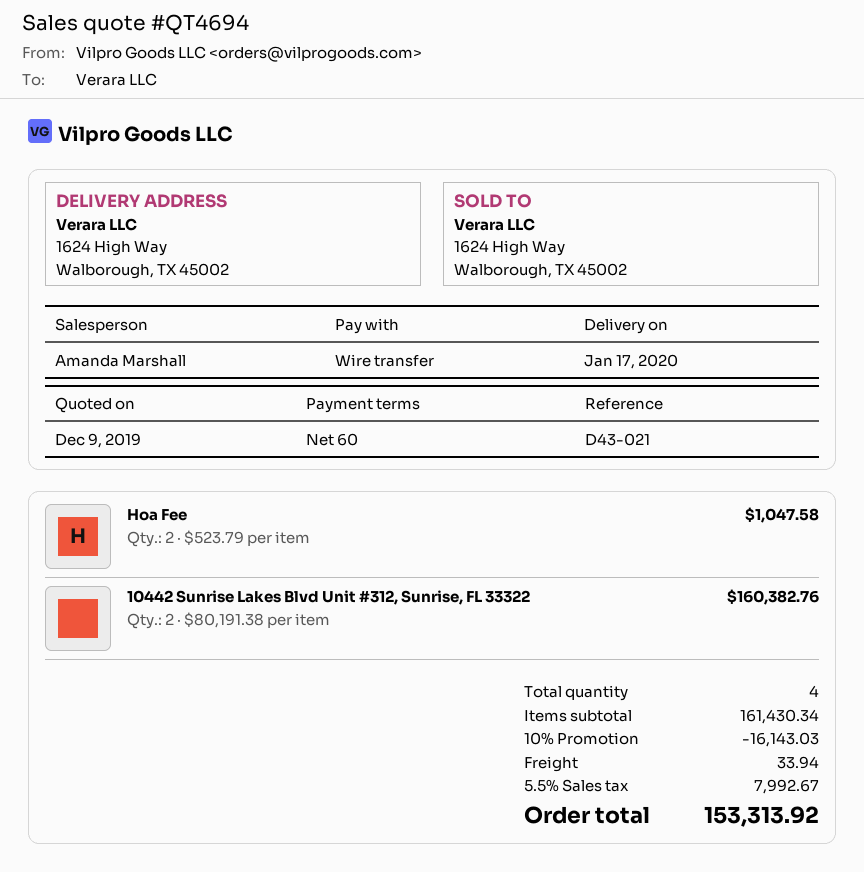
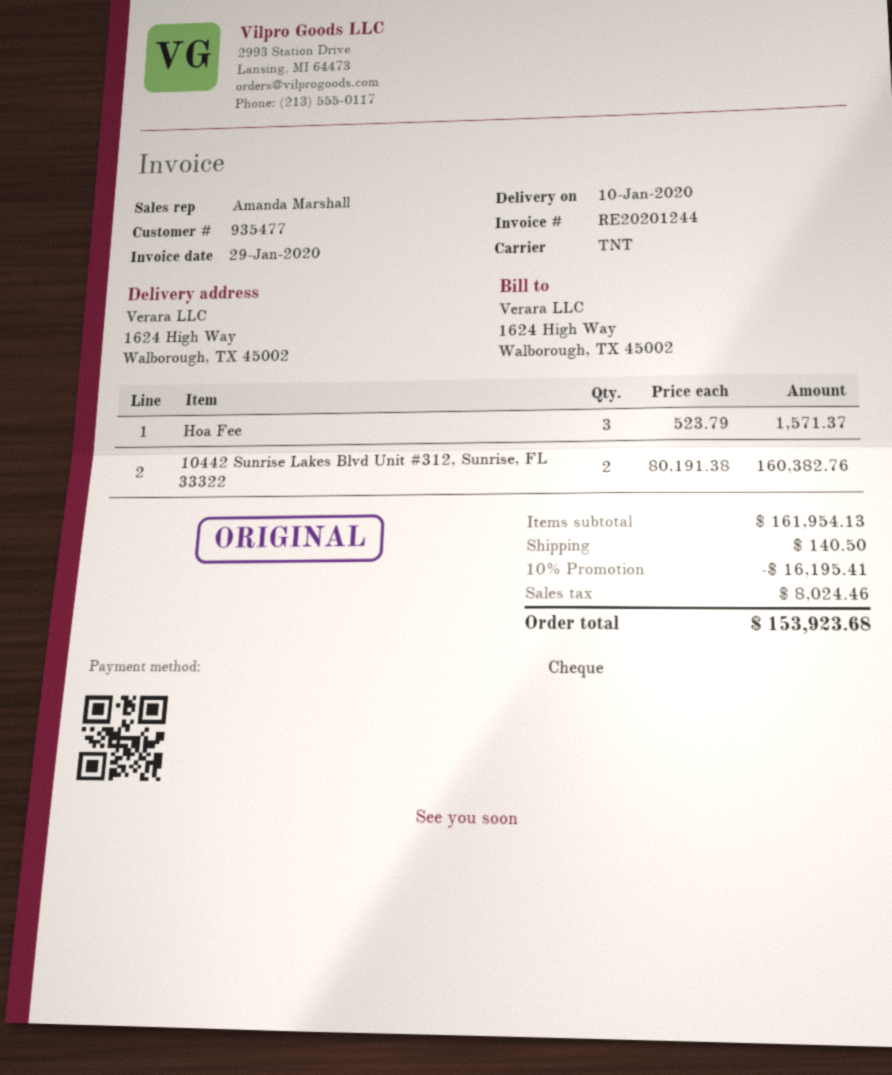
delivery date: 2020-01-17 -> 2020-01-10
payment method: bank transfer -> cheque
Hoa Fee: 2 x 523.79 = 1047.58 -> 3 x 523.79 = 1571.37
subtotal: 161430.34 -> 161954.13
discount: 10% = 16143.03 -> 10% = 16195.41
shipping: 33.94 -> 140.50
tax: 7992.67 -> 8024.46
total: 153313.92 -> 153923.68

